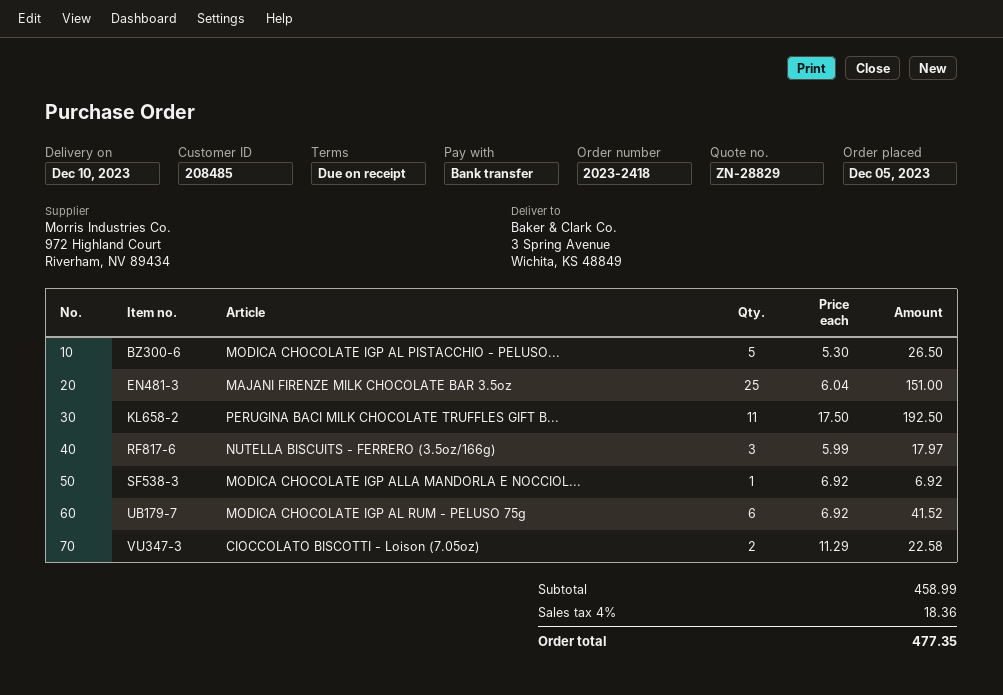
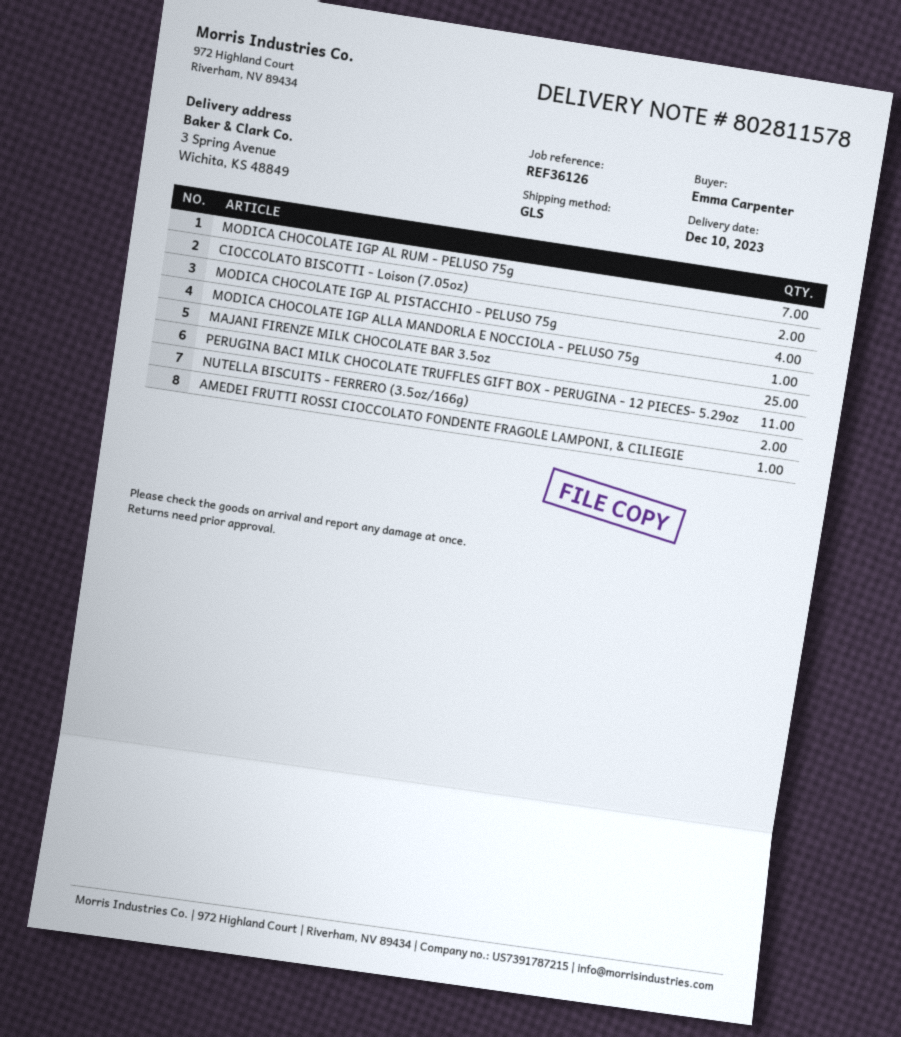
MODICA CHOCOLATE IGP AL PISTACCHIO - PELUSO...: 5 -> 4
NUTELLA BISCUITS - FERRERO (3.5oz/166g): 3 -> 2
MODICA CHOCOLATE IGP AL RUM - PELUSO 75g: 6 -> 7
AMEDEI FRUTTI ROSSI CIOCCOLATO FONDENTE FRAGOLE LAMPONI, & CILIEGIE: none -> 1

